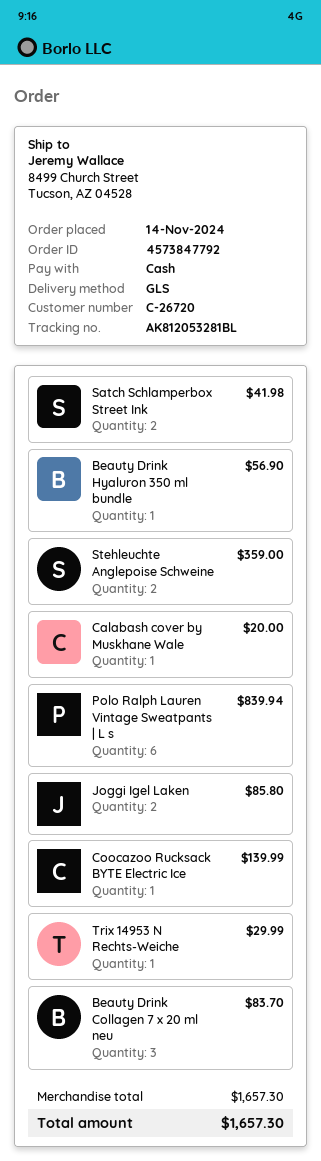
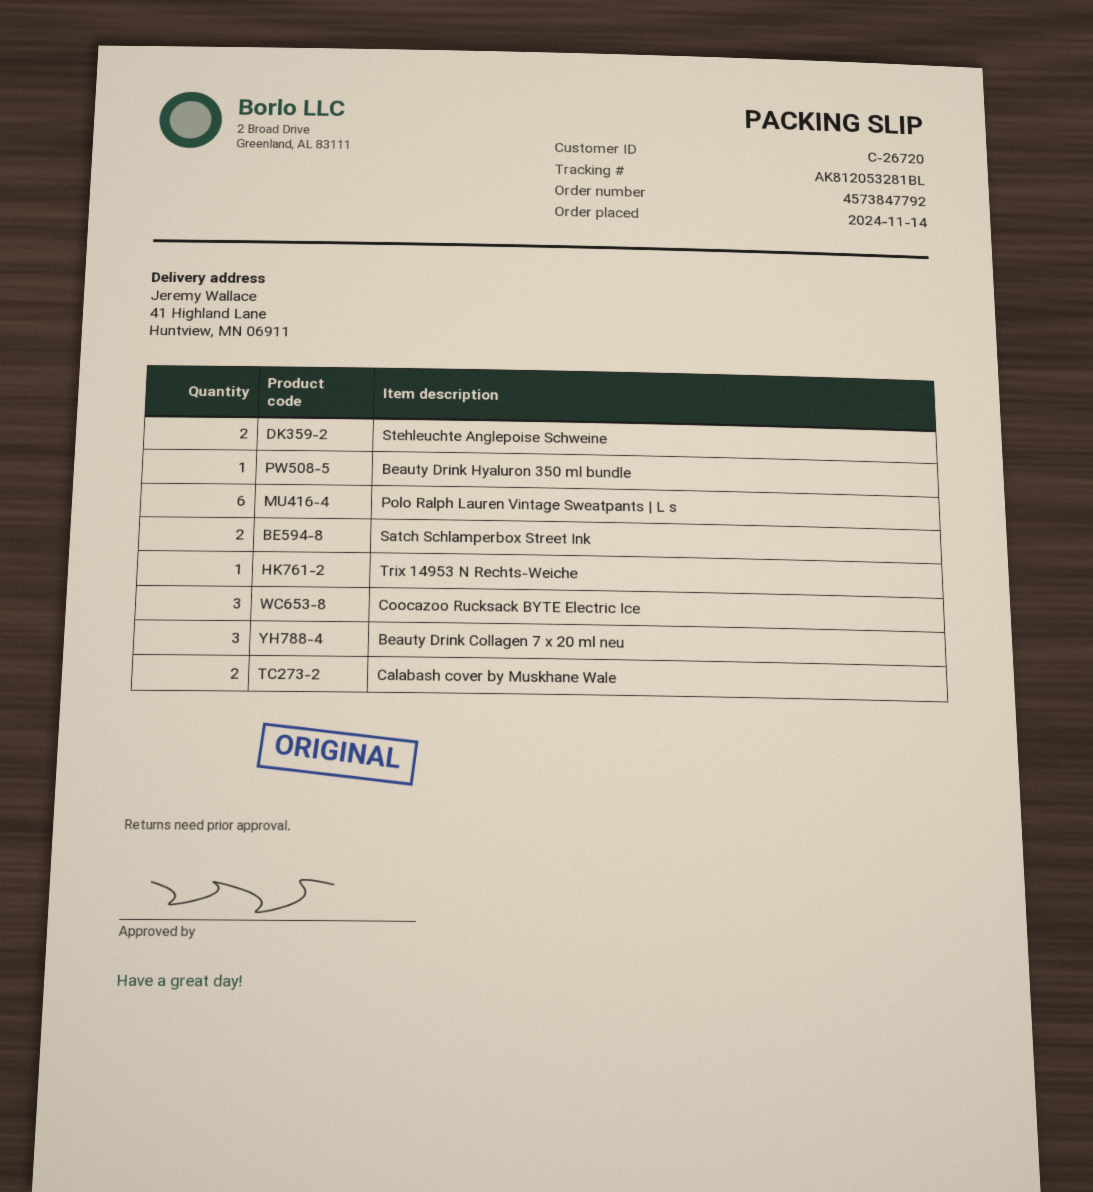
ship to: 8499 Church Street, Tucson, AZ 04528 -> 41 Highland Lane, Huntview, MN 06911
Calabash cover by Muskhane Wale: 1 -> 2
Joggi Igel Laken: 2 -> none
Coocazoo Rucksack BYTE Electric Ice: 1 -> 3

